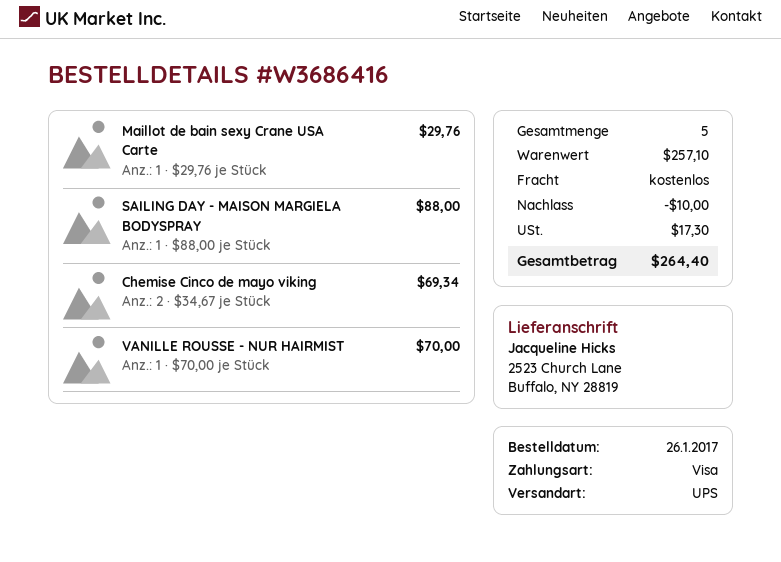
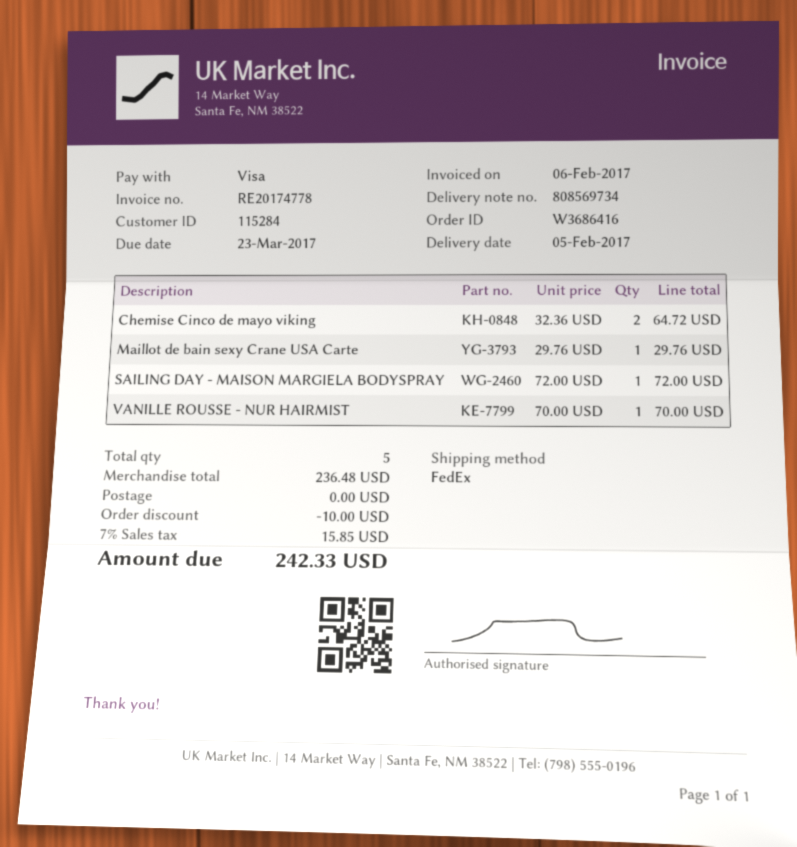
shipping method: UPS -> FedEx
SAILING DAY - MAISON MARGIELA BODYSPRAY: 1 x 88.00 = 88.00 -> 1 x 72.00 = 72.00
Chemise Cinco de mayo viking: 2 x 34.67 = 69.34 -> 2 x 32.36 = 64.72
subtotal: 257.10 -> 236.48
tax: 17.30 -> 15.85
total: 264.40 -> 242.33

